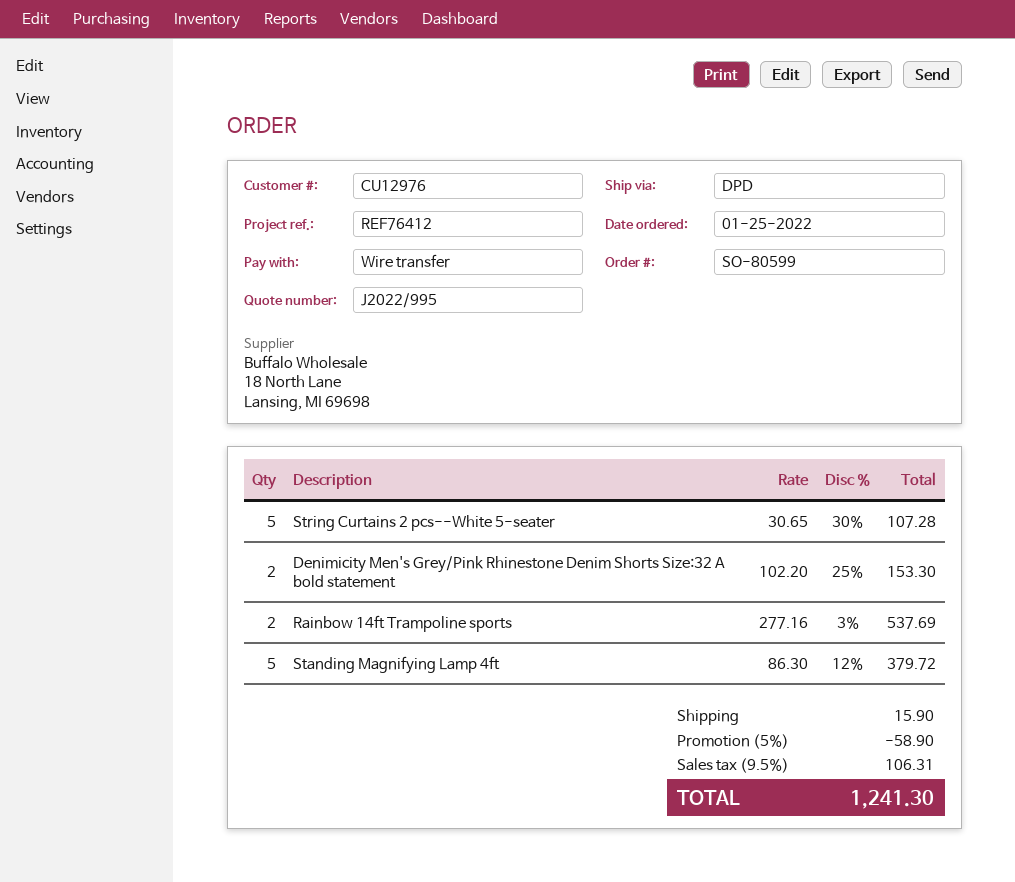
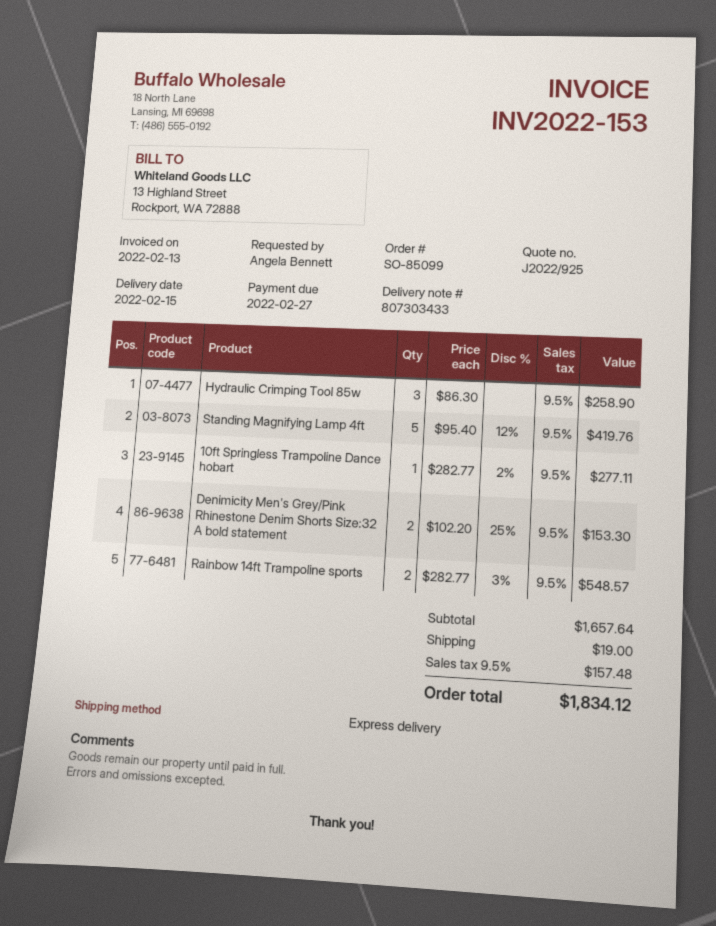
quote number: J2022/995 -> J2022/925
order number: SO-80599 -> SO-85099
shipping method: DPD -> express
String Curtains 2 pcs--White 5-seater: 5 x 30.65 - 30% = 107.28 -> none
Rainbow 14ft Trampoline sports: 2 x 277.16 - 3% = 537.69 -> 2 x 282.77 - 3% = 548.57
Standing Magnifying Lamp 4ft: 5 x 86.30 - 12% = 379.72 -> 5 x 95.40 - 12% = 419.76
Hydraulic Crimping Tool 85w: none -> 3 x 86.30 = 258.90
10ft Springless Trampoline Dance hobart: none -> 1 x 282.77 - 2% = 277.11
discount: 5% = 58.90 -> none
shipping: 15.90 -> 19.00
tax: 9.5% = 106.31 -> 9.5% = 157.48
total: 1241.30 -> 1834.12

